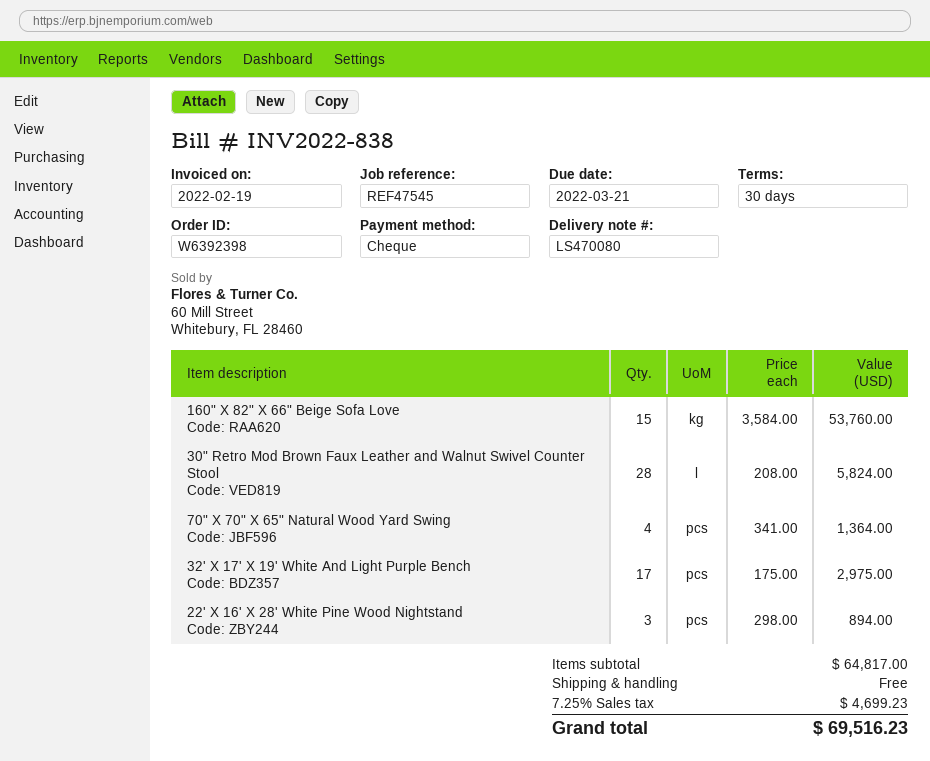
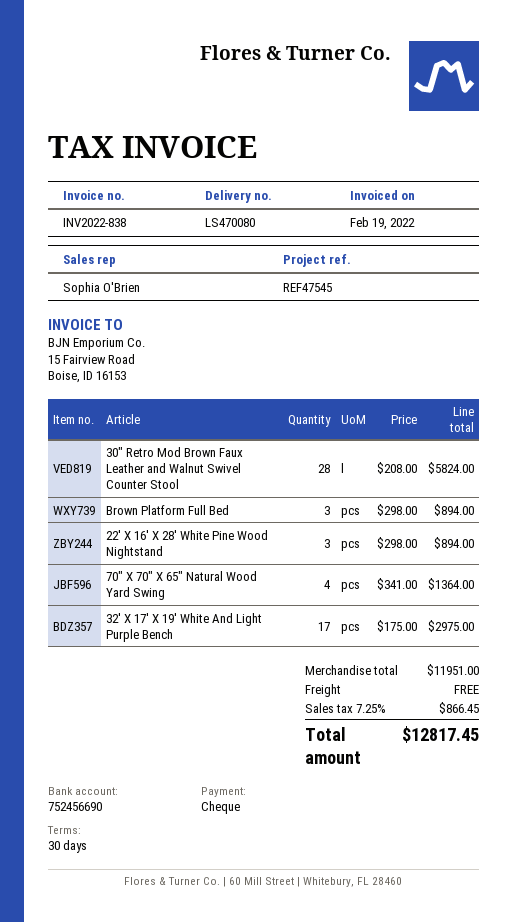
160" X 82" X 66" Beige Sofa Love: 15 x 3584.00 = 53760.00 -> none
Brown Platform Full Bed: none -> 3 x 298.00 = 894.00
subtotal: 64817.00 -> 11951.00
tax: 7.25% = 4699.23 -> 7.25% = 866.45
total: 69516.23 -> 12817.45

